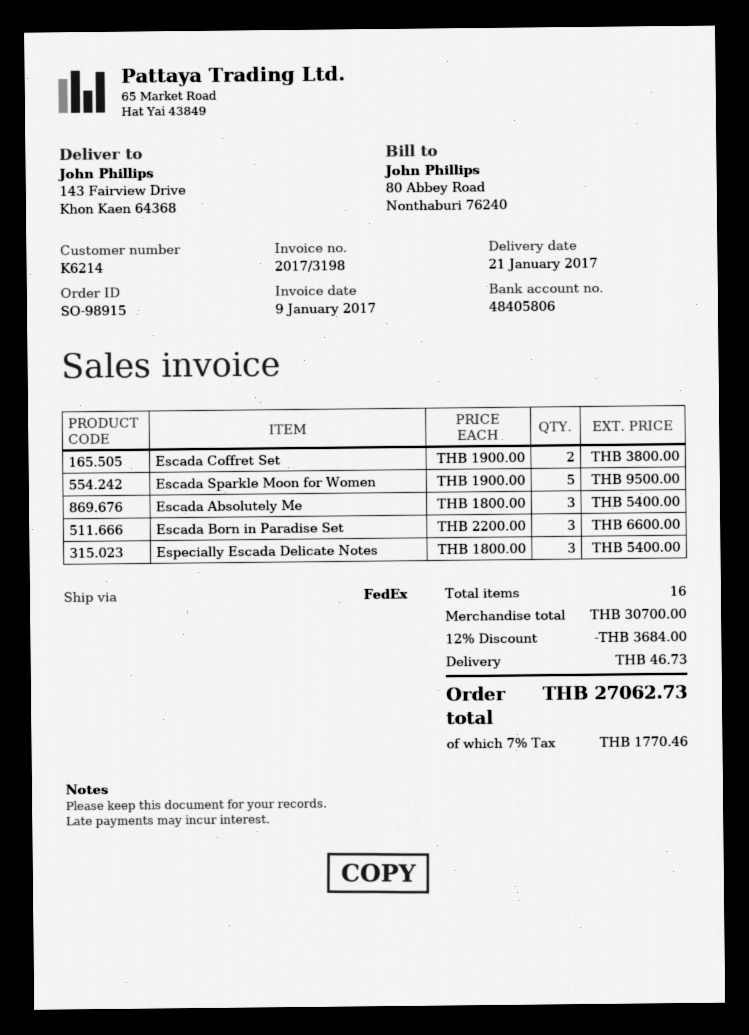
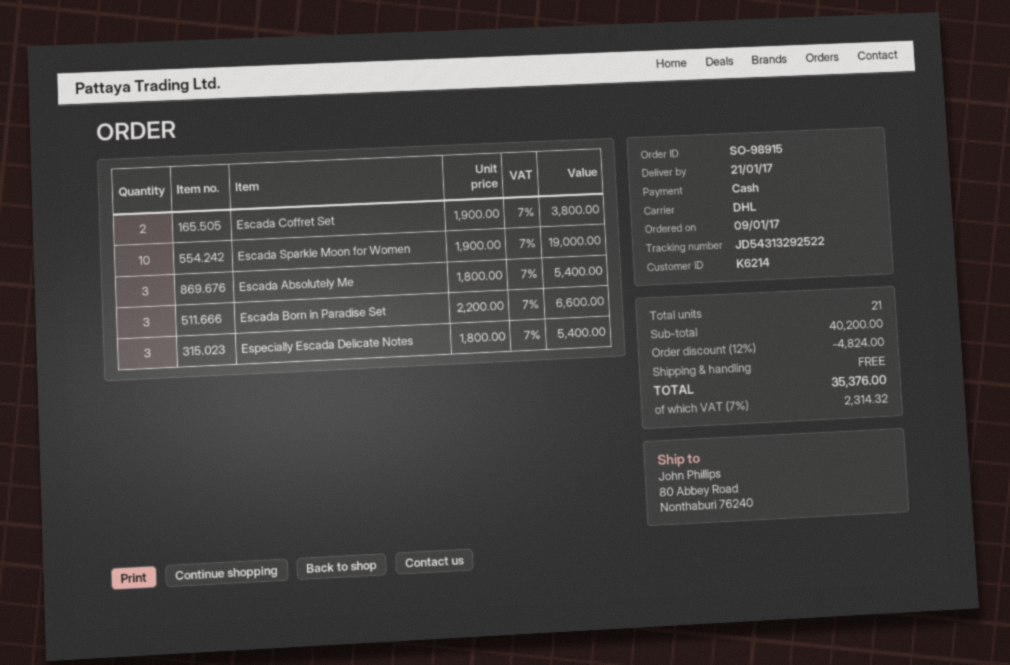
shipping method: FedEx -> DHL
ship to: 143 Fairview Drive, Khon Kaen 64368 -> 80 Abbey Road, Nonthaburi 76240
Escada Sparkle Moon for Women: 5 x 1900.00 = 9500.00 -> 10 x 1900.00 = 19000.00
total quantity: 16 -> 21
subtotal: 30700.00 -> 40200.00
discount: 12% = 3684.00 -> 12% = 4824.00
shipping: 46.73 -> 0.00
tax: 7% = 1770.46 -> 7% = 2314.32
total: 27062.73 -> 35376.00

